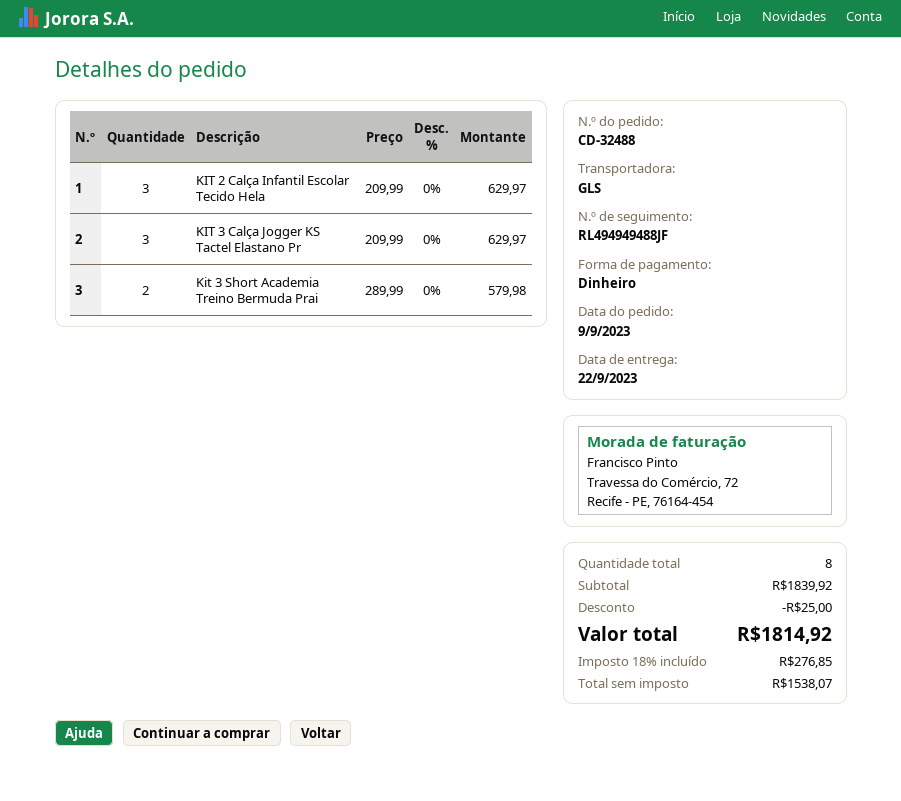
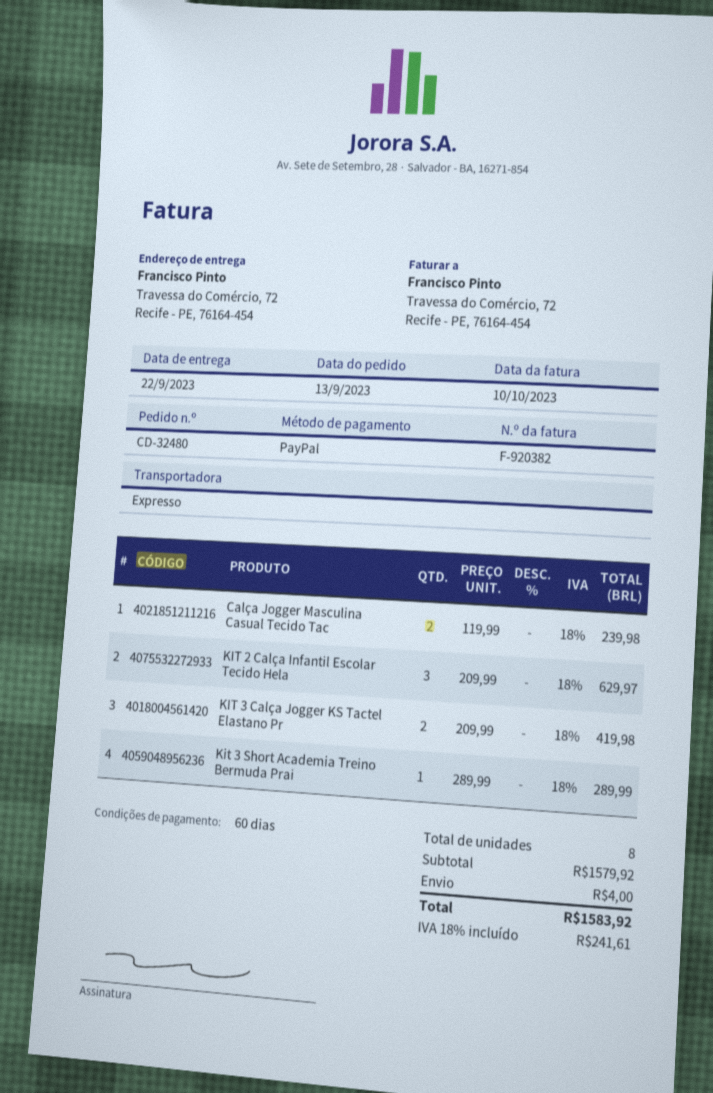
order number: CD-32488 -> CD-32480
order date: 2023-09-09 -> 2023-09-13
payment method: cash -> PayPal
shipping method: GLS -> express
KIT 3 Calça Jogger KS Tactel Elastano Pr: 3 x 209.99 = 629.97 -> 2 x 209.99 = 419.98
Kit 3 Short Academia Treino Bermuda Prai: 2 x 289.99 = 579.98 -> 1 x 289.99 = 289.99
Calça Jogger Masculina Casual Tecido Tac: none -> 2 x 119.99 = 239.98
subtotal: 1839.92 -> 1579.92
discount: 25.00 -> none
shipping: none -> 4.00
tax: 18% = 276.85 -> 18% = 241.61
total: 1814.92 -> 1583.92

